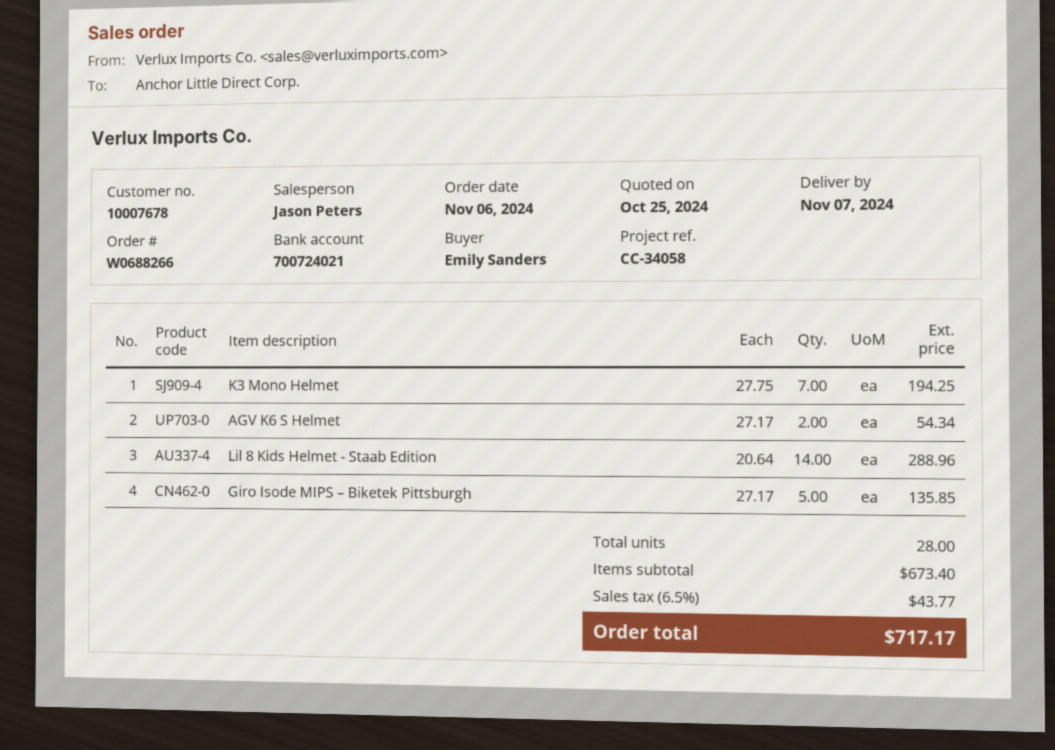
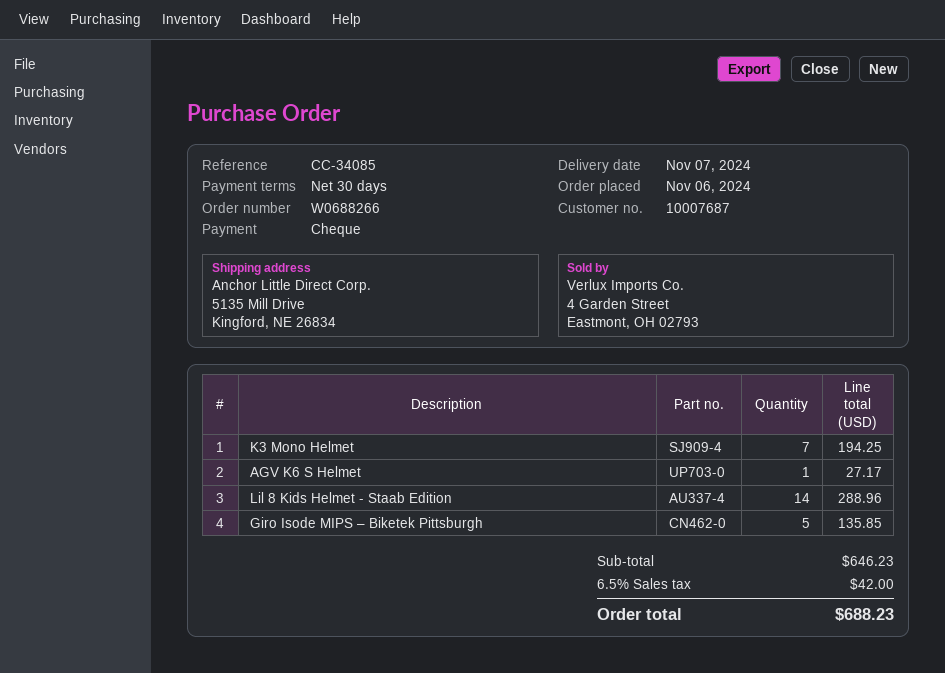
customer number: 10007678 -> 10007687
reference: CC-34058 -> CC-34085
AGV K6 S Helmet: 2 for 54.34 -> 1 for 27.17
subtotal: 673.40 -> 646.23
tax: 6.5% = 43.77 -> 6.5% = 42.00
total: 717.17 -> 688.23

